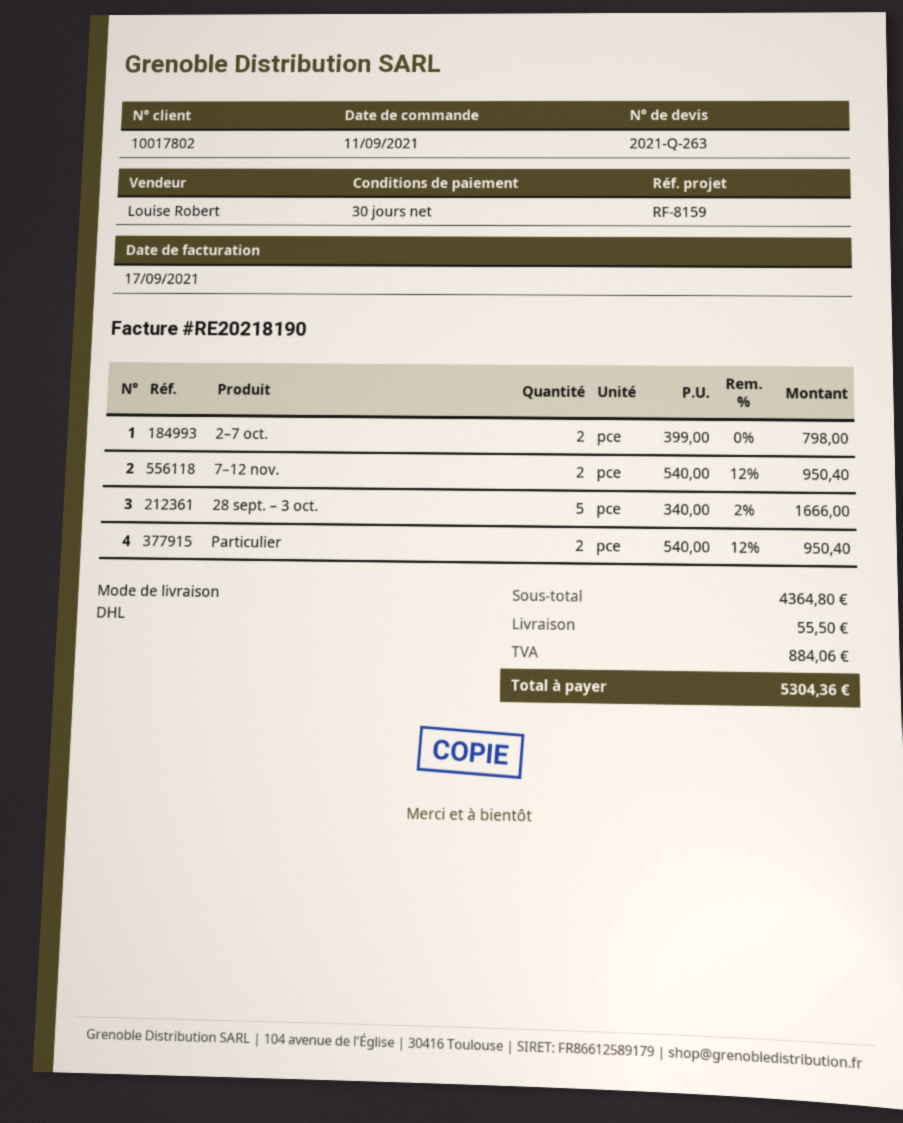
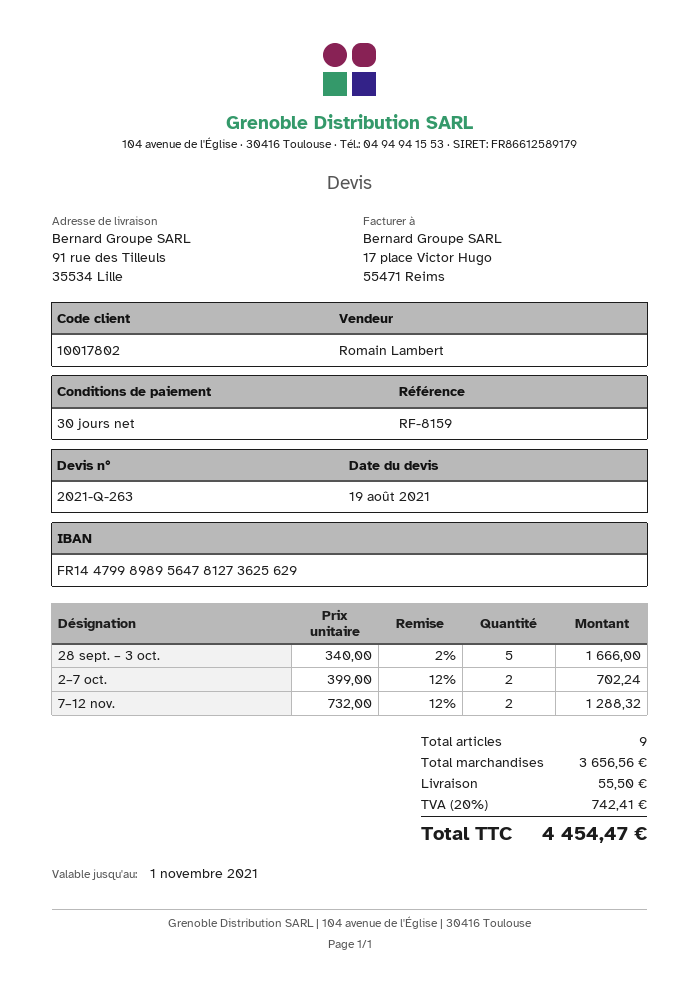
sales rep: Louise Robert -> Romain Lambert
2–7 oct.: 2 x 399.00 = 798.00 -> 2 x 399.00 - 12% = 702.24
7–12 nov.: 2 x 540.00 - 12% = 950.40 -> 2 x 732.00 - 12% = 1288.32
Particulier: 2 x 540.00 - 12% = 950.40 -> none
subtotal: 4364.80 -> 3656.56
tax: 884.06 -> 742.41
total: 5304.36 -> 4454.47

